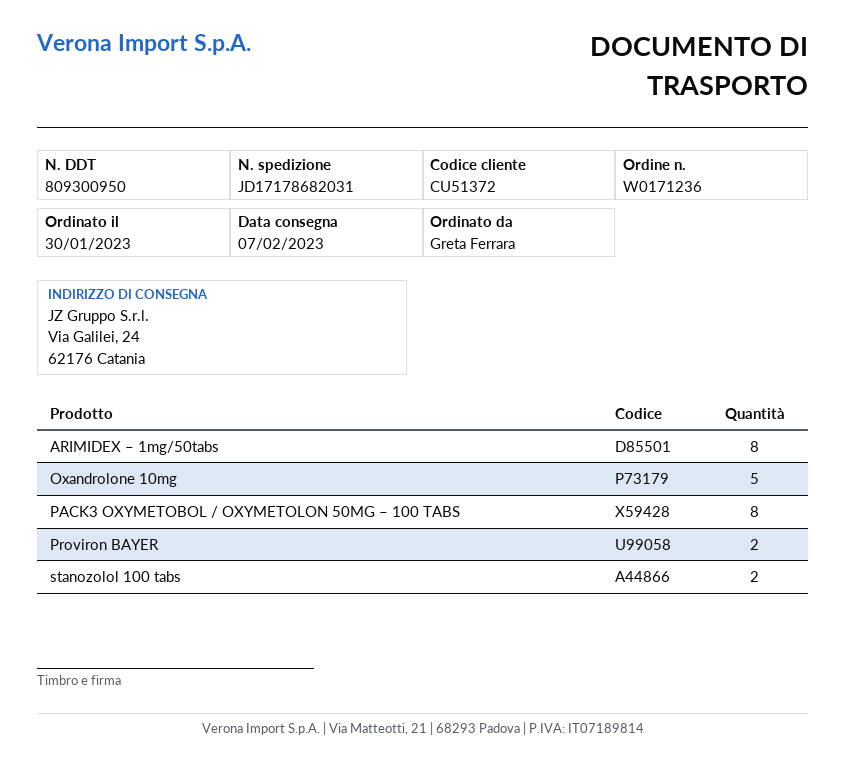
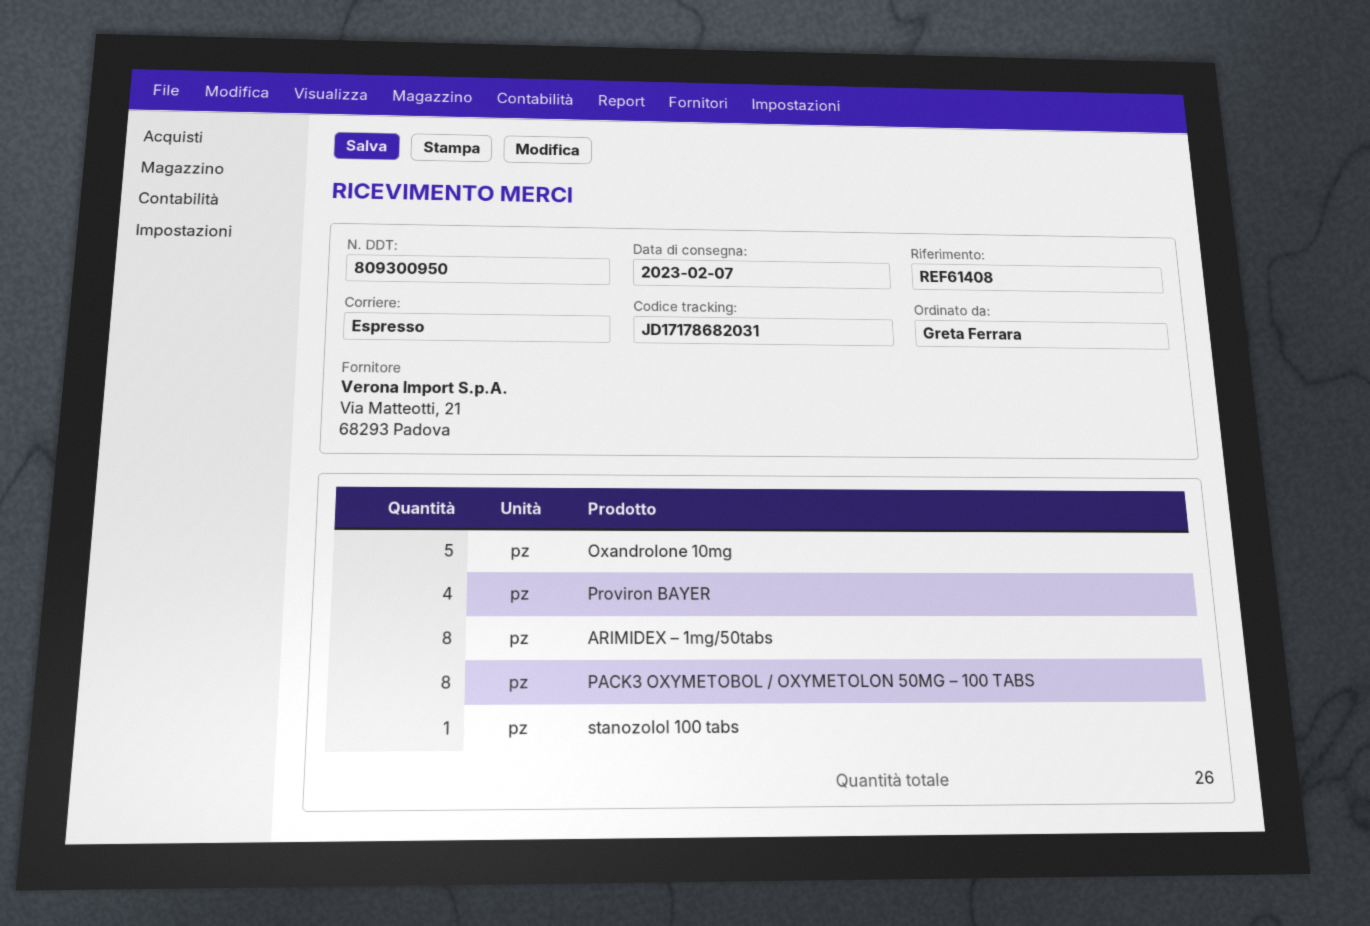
Proviron BAYER: 2 -> 4
stanozolol 100 tabs: 2 -> 1

